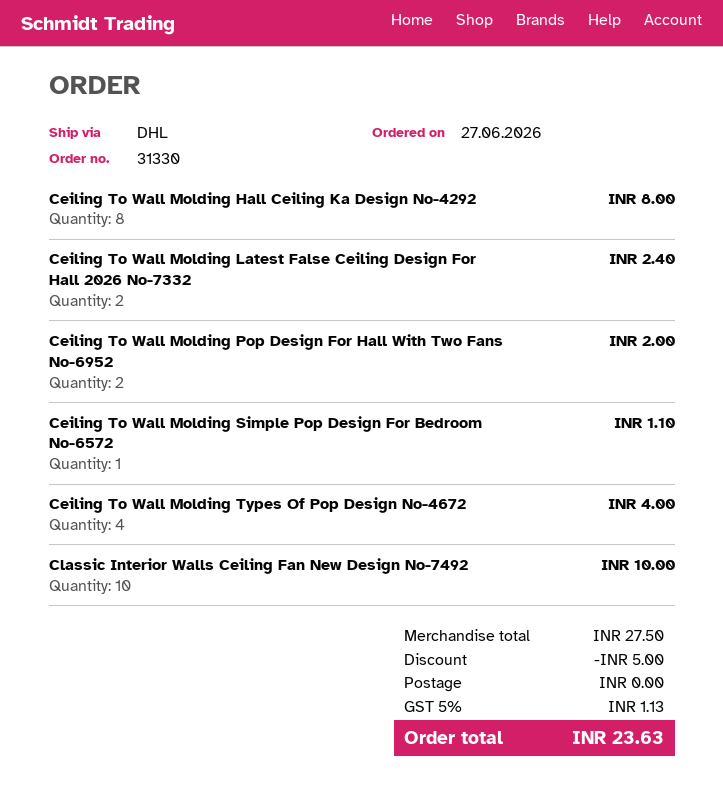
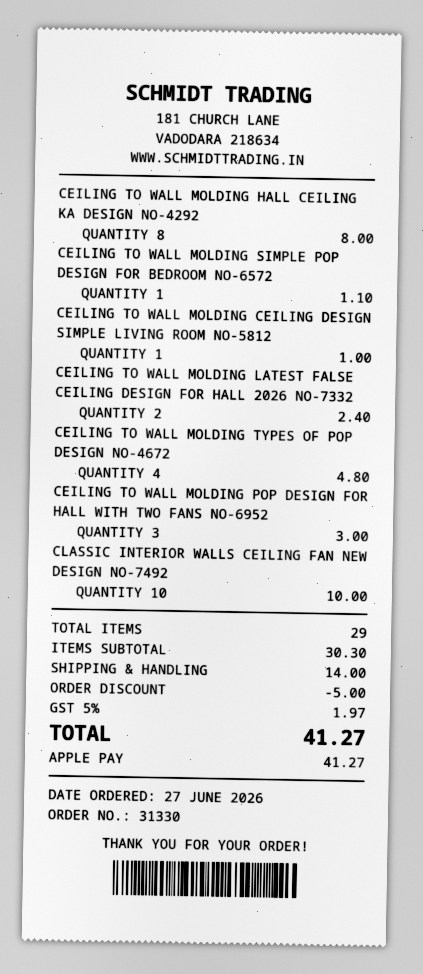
Ceiling To Wall Molding Pop Design For Hall With Two Fans No-6952: 2 for 2.00 -> 3 for 3.00
Ceiling To Wall Molding Types Of Pop Design No-4672: 4 for 4.00 -> 4 for 4.80
CEILING TO WALL MOLDING CEILING DESIGN SIMPLE LIVING ROOM NO-5812: none -> 1 for 1.00
subtotal: 27.50 -> 30.30
shipping: 0.00 -> 14.00
tax: 5% = 1.13 -> 5% = 1.97
total: 23.63 -> 41.27

